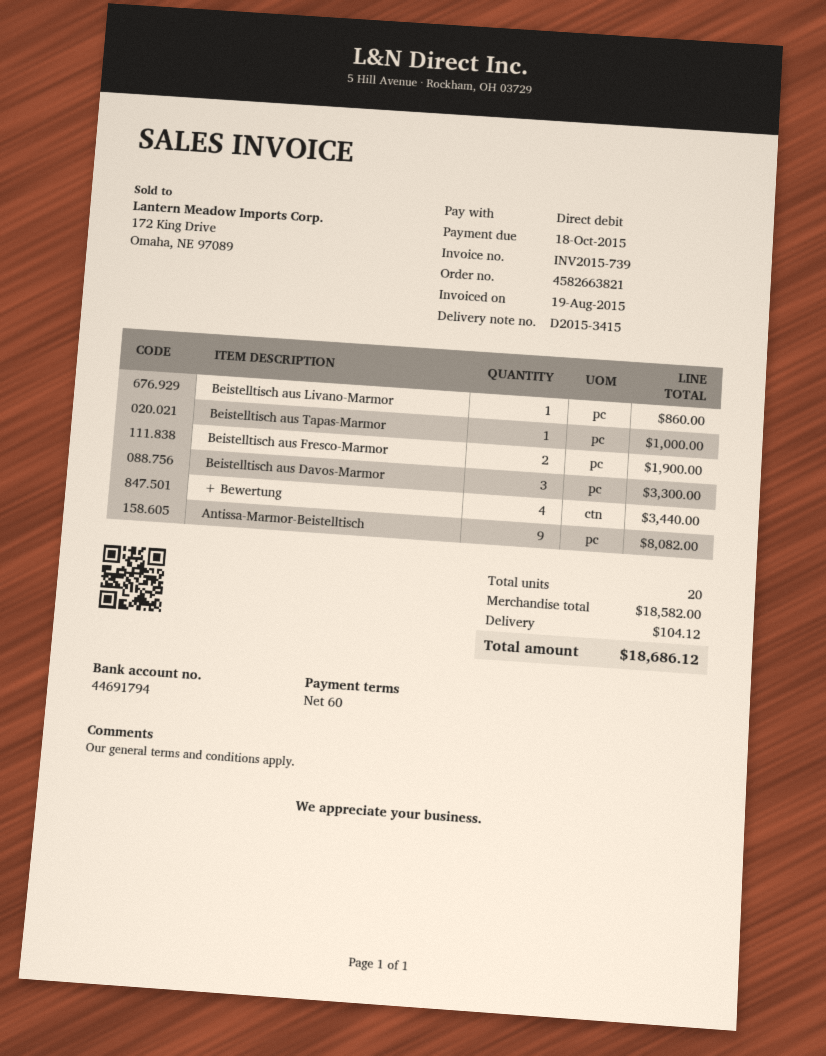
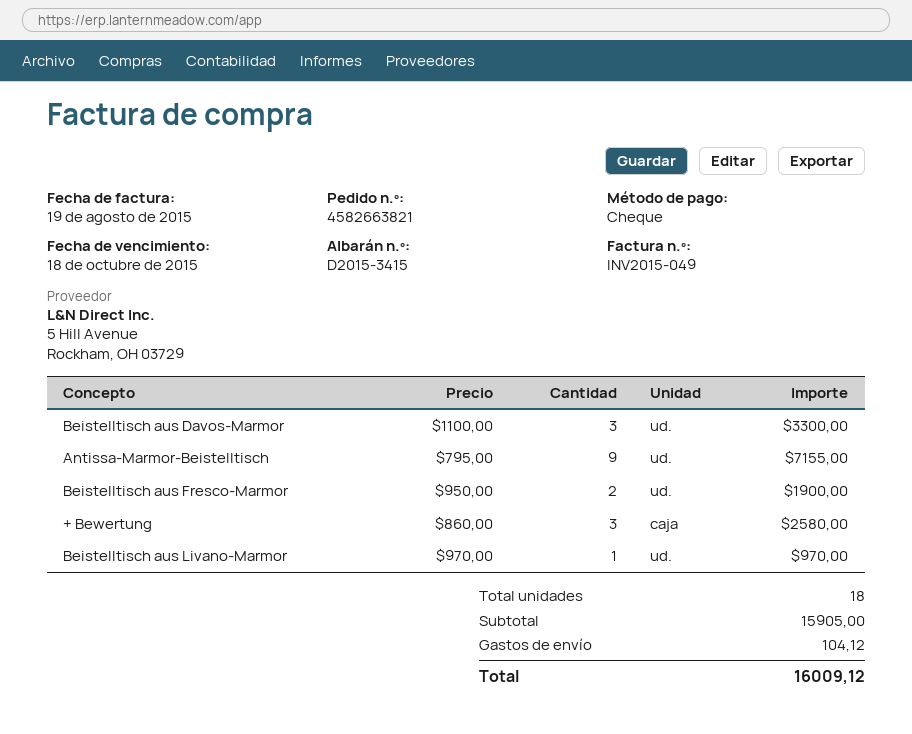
invoice number: INV2015-739 -> INV2015-049
payment method: direct debit -> cheque
Beistelltisch aus Livano-Marmor: 1 for 860.00 -> 1 for 970.00
Beistelltisch aus Tapas-Marmor: 1 for 1000.00 -> none
+ Bewertung: 4 for 3440.00 -> 3 for 2580.00
Antissa-Marmor-Beistelltisch: 9 for 8082.00 -> 9 for 7155.00
total quantity: 20 -> 18
subtotal: 18582.00 -> 15905.00
total: 18686.12 -> 16009.12

